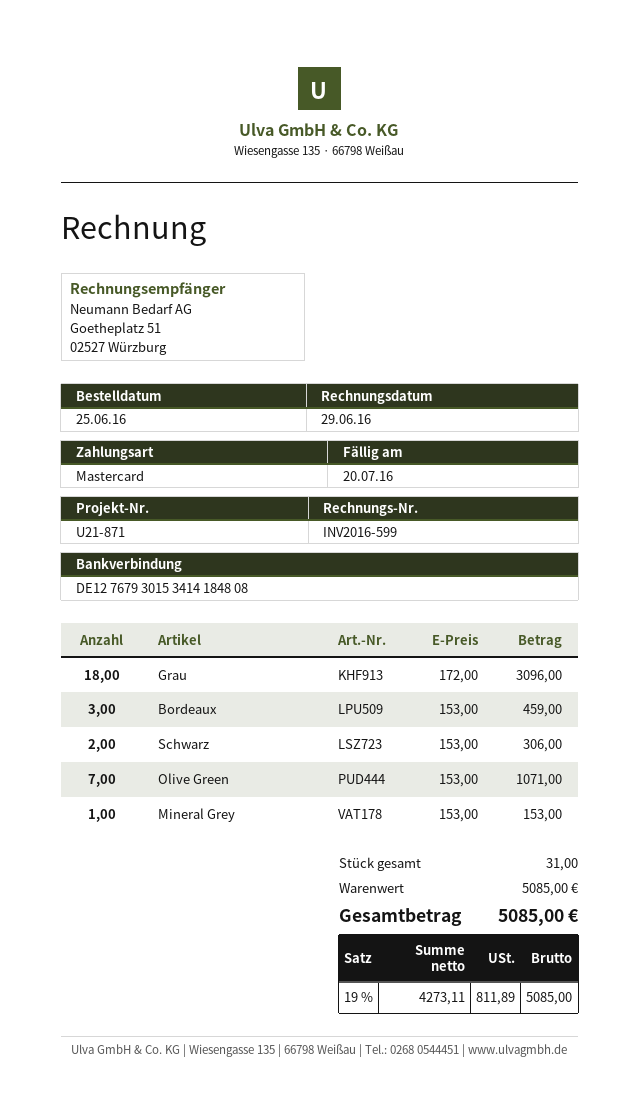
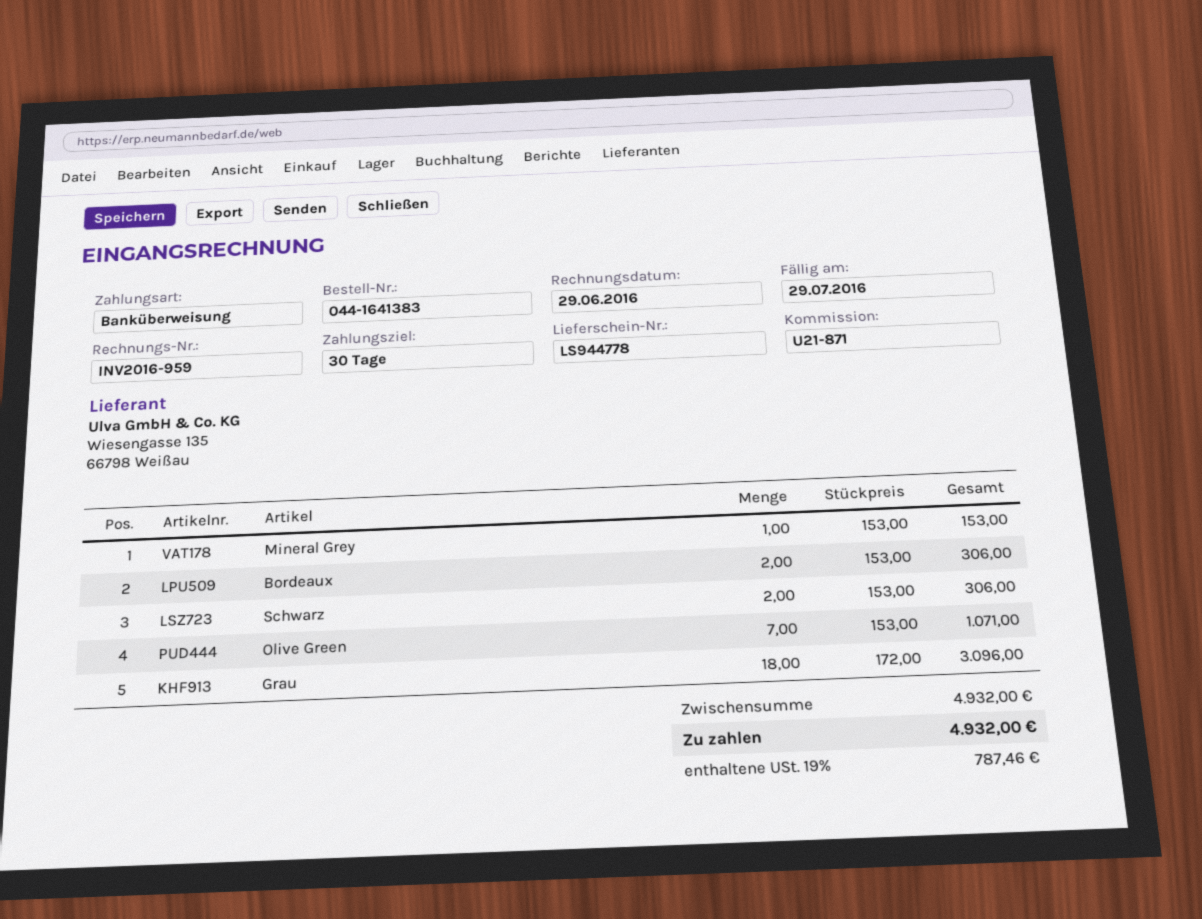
invoice number: INV2016-599 -> INV2016-959
due date: 2016-07-20 -> 2016-07-29
payment method: Mastercard -> bank transfer
Bordeaux: 3 x 153.00 = 459.00 -> 2 x 153.00 = 306.00
subtotal: 5085.00 -> 4932.00
tax: 19% = 811.89 -> 19% = 787.46
total: 5085.00 -> 4932.00

